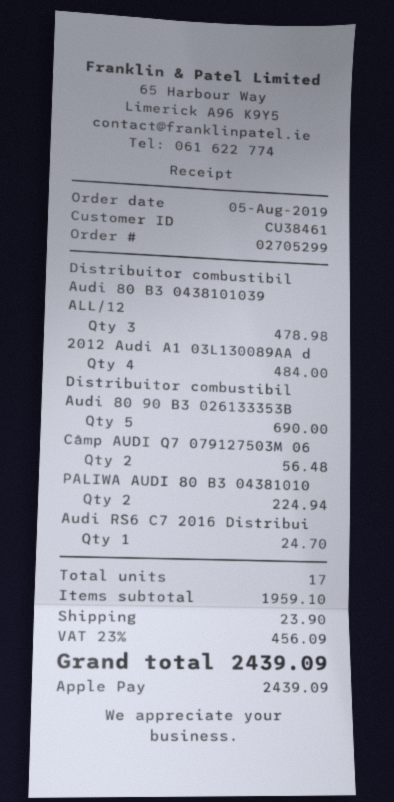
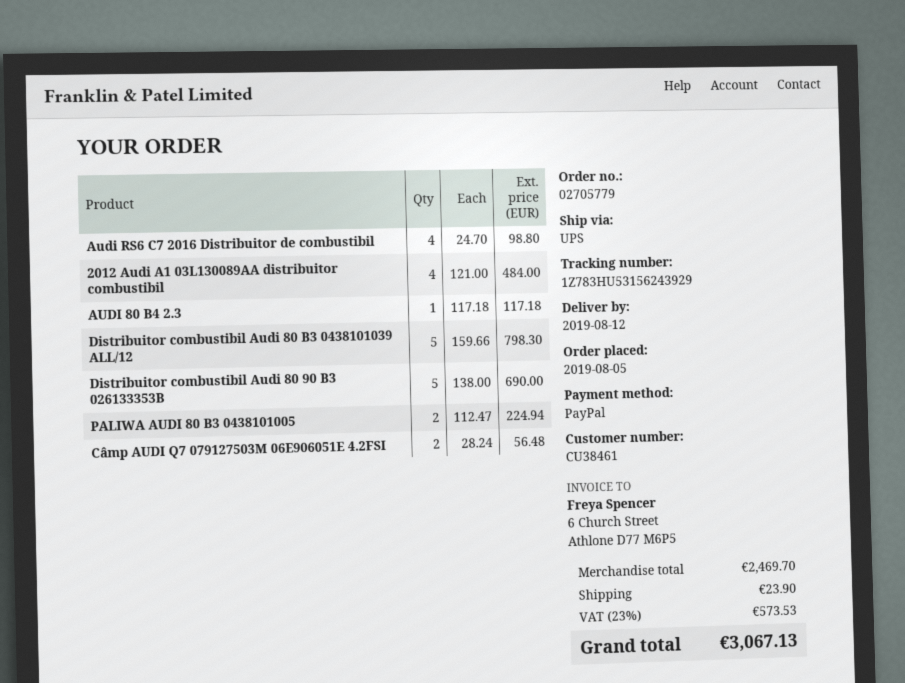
order number: 02705299 -> 02705779
payment method: Apple Pay -> PayPal
Distribuitor combustibil Audi 80 B3 0438101039 ALL/12: 3 for 478.98 -> 5 for 798.30
Audi RS6 C7 2016 Distribui: 1 for 24.70 -> 4 for 98.80
AUDI 80 B4 2.3: none -> 1 for 117.18
subtotal: 1959.10 -> 2469.70
tax: 23% = 456.09 -> 23% = 573.53
total: 2439.09 -> 3067.13

